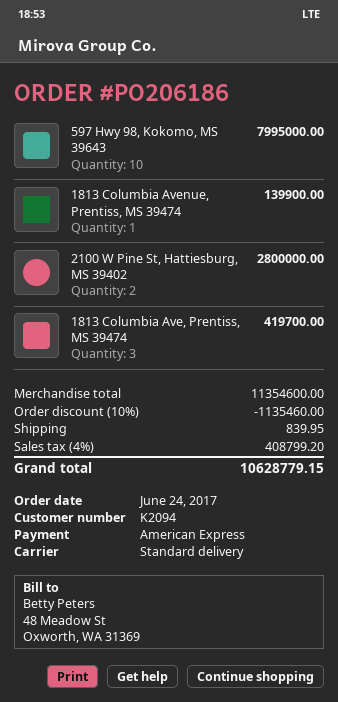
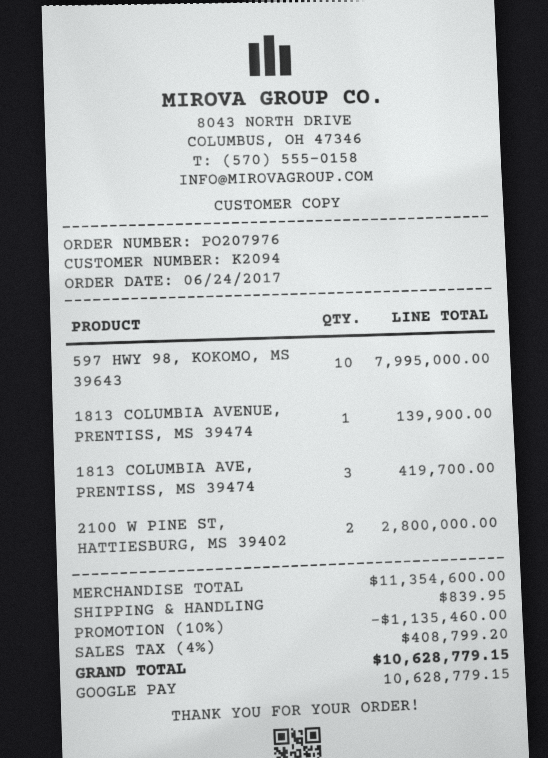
order number: PO206186 -> PO207976
payment method: American Express -> Google Pay

